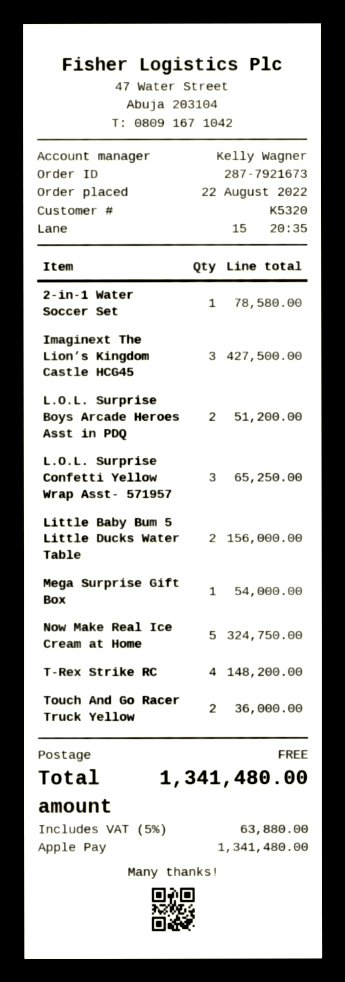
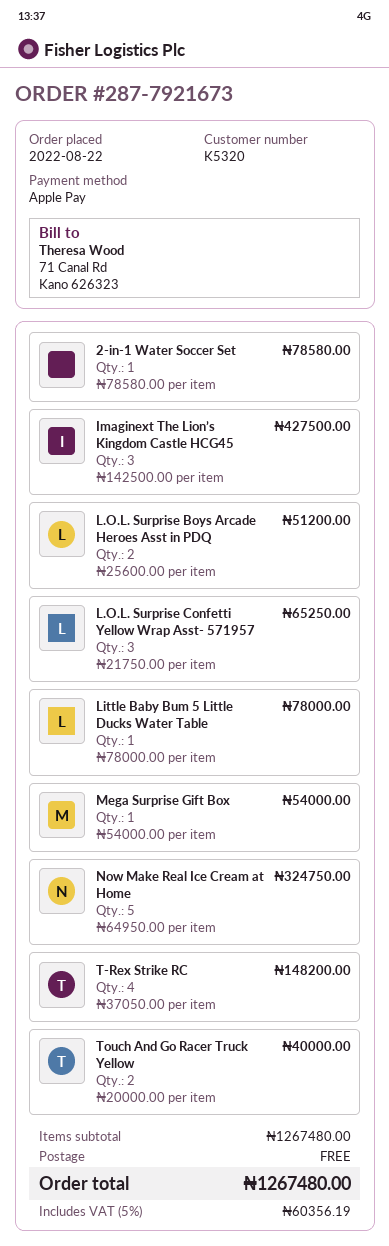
Little Baby Bum 5 Little Ducks Water Table: 2 for 156000.00 -> 1 for 78000.00
Touch And Go Racer Truck Yellow: 2 for 36000.00 -> 2 for 40000.00
tax: 5% = 63880.00 -> 5% = 60356.19
total: 1341480.00 -> 1267480.00

